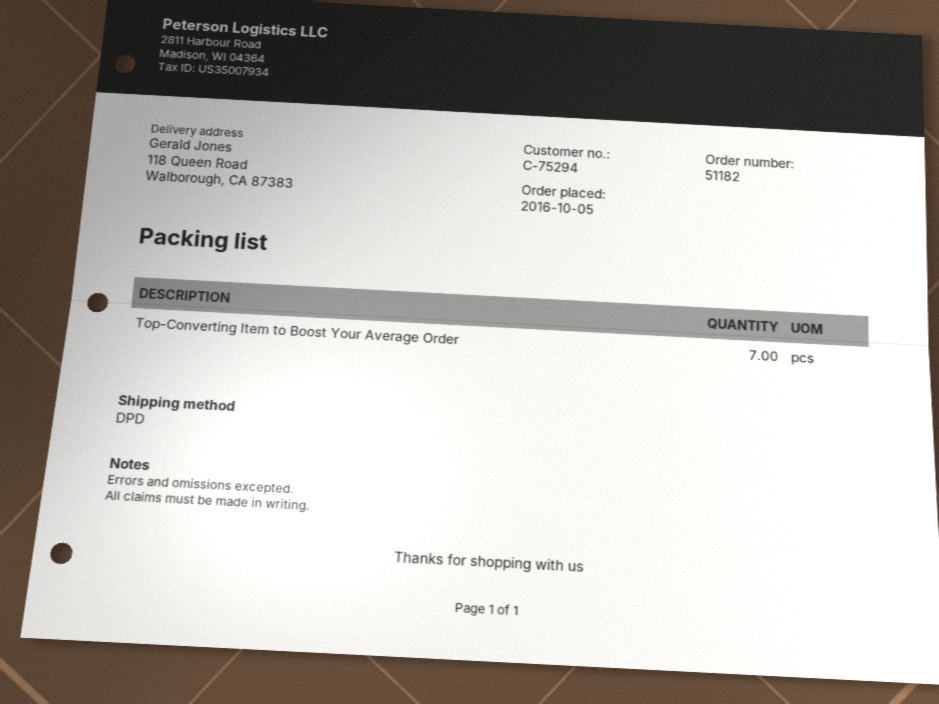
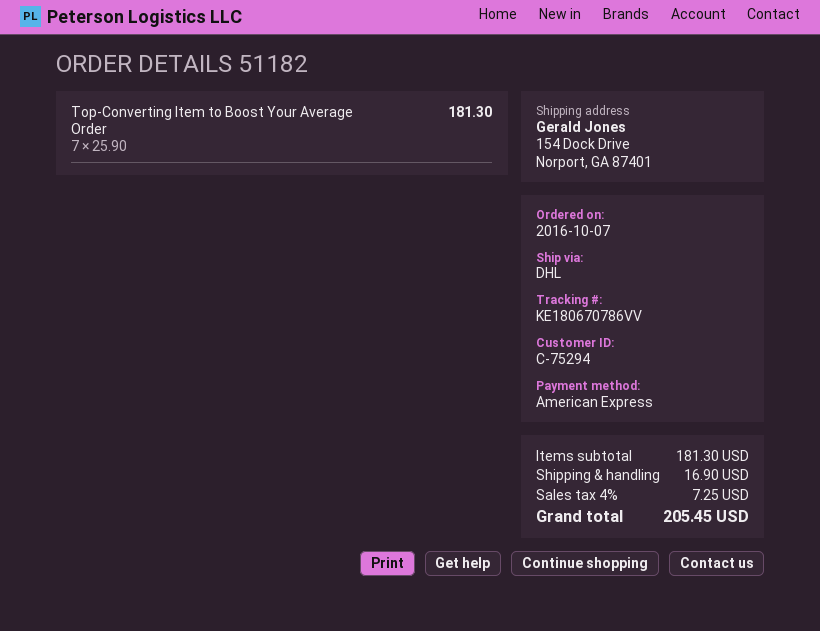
order date: 2016-10-05 -> 2016-10-07
shipping method: DPD -> DHL
ship to: 118 Queen Road, Walborough, CA 87383 -> 154 Dock Drive, Norport, GA 87401

